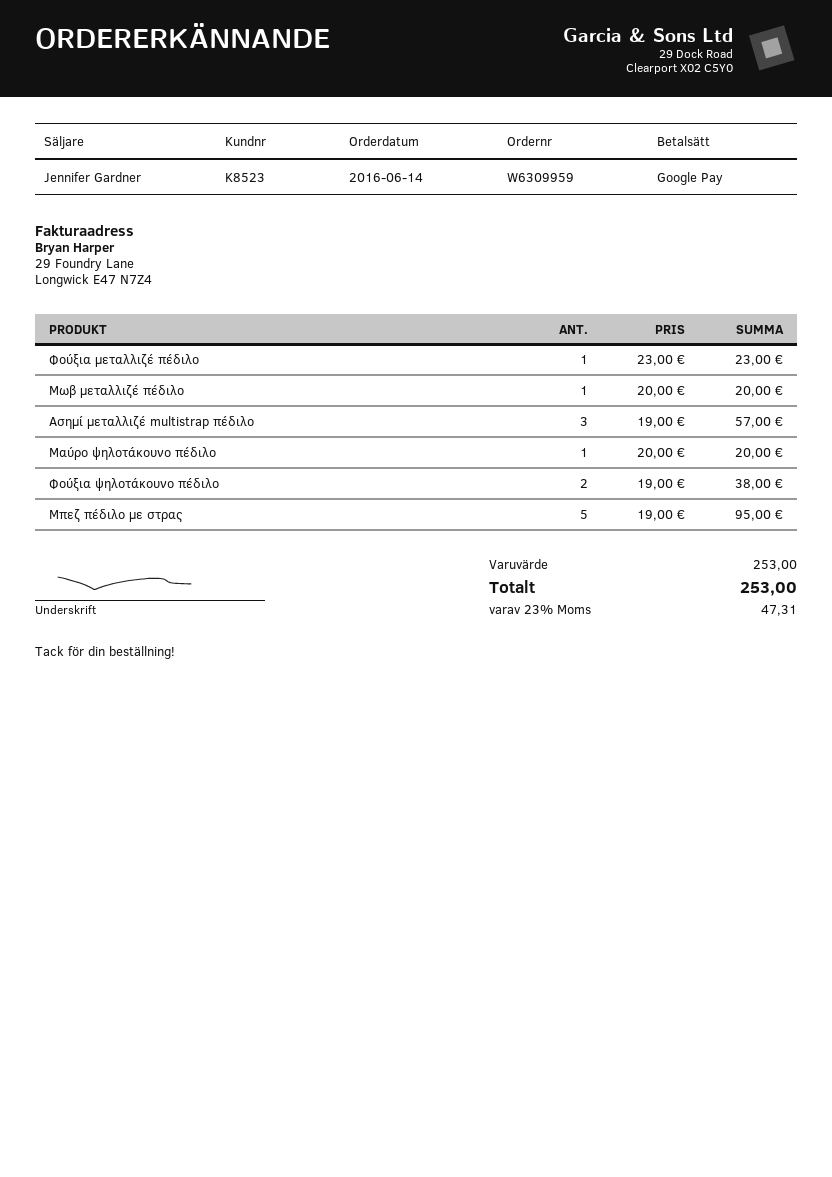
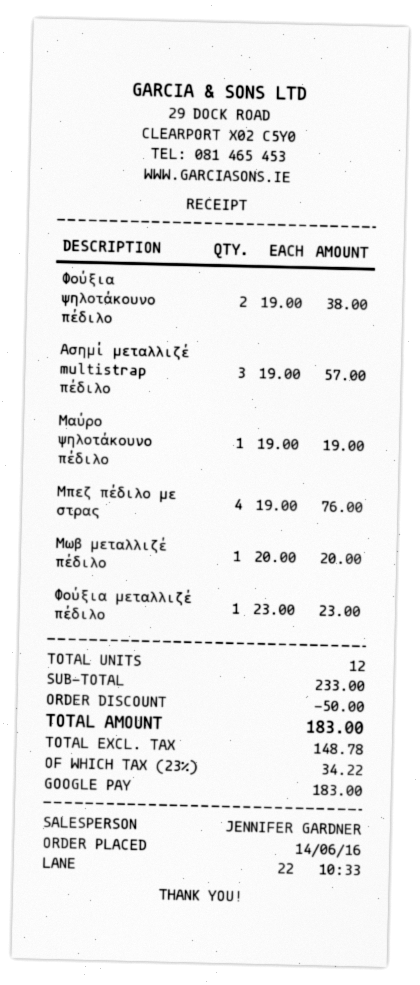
Μαύρο ψηλοτάκουνο πέδιλο: 1 x 20.00 = 20.00 -> 1 x 19.00 = 19.00
Μπεζ πέδιλο με στρας: 5 x 19.00 = 95.00 -> 4 x 19.00 = 76.00
subtotal: 253.00 -> 233.00
discount: none -> 50.00
tax: 23% = 47.31 -> 23% = 34.22
total: 253.00 -> 183.00

